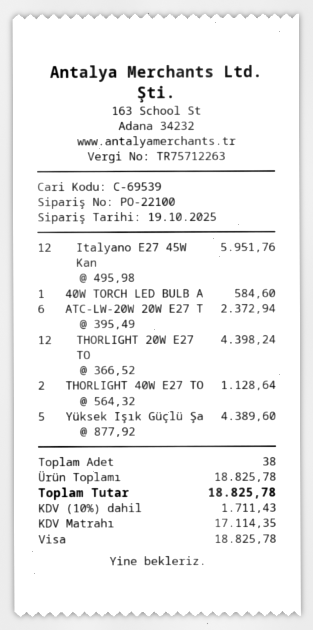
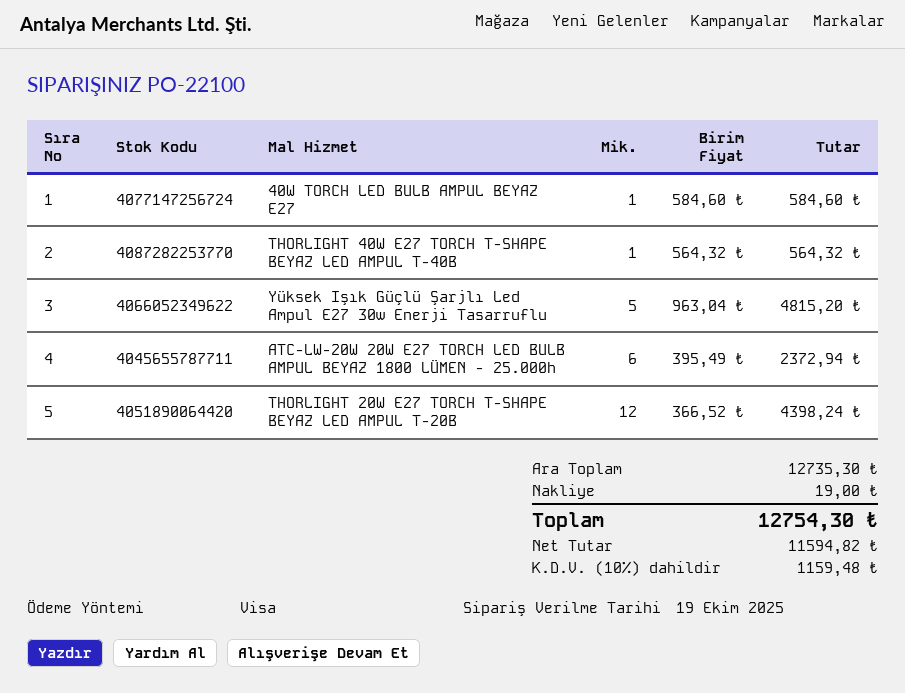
Italyano E27 45W Kan: 12 x 495.98 = 5951.76 -> none
THORLIGHT 40W E27 TO: 2 x 564.32 = 1128.64 -> 1 x 564.32 = 564.32
Yüksek Işık Güçlü Şa: 5 x 877.92 = 4389.60 -> 5 x 963.04 = 4815.20
subtotal: 18825.78 -> 12735.30
shipping: none -> 19.00
net: 17114.35 -> 11594.82
tax: 10% = 1711.43 -> 10% = 1159.48
total: 18825.78 -> 12754.30

